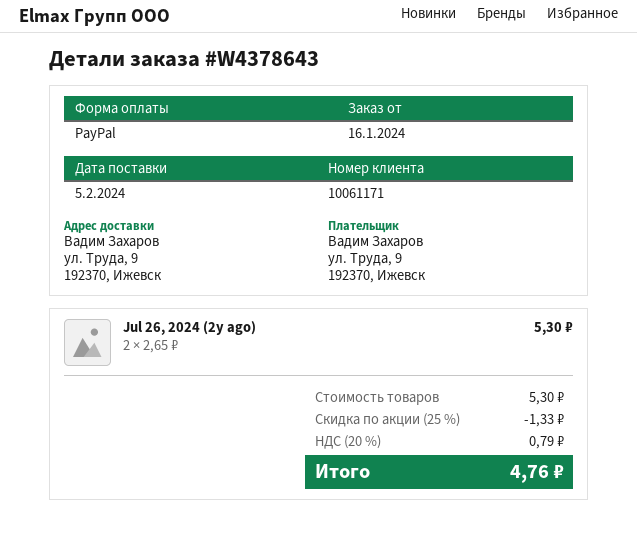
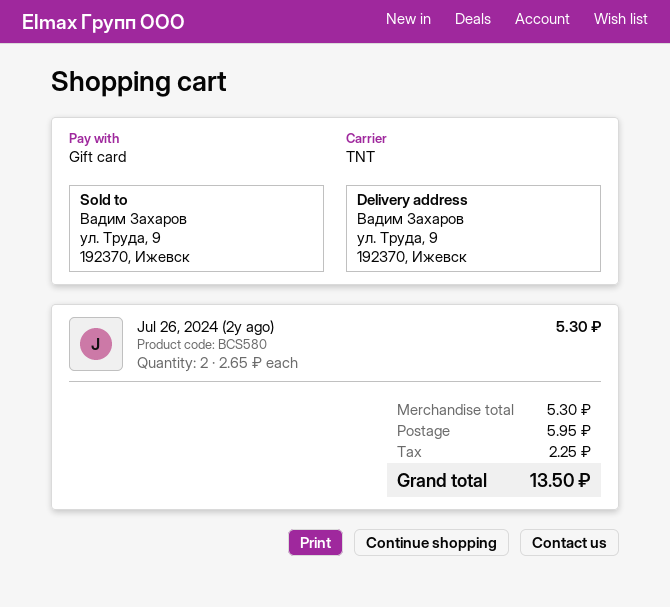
payment method: PayPal -> gift card
discount: 25% = 1.33 -> none
shipping: none -> 5.95
tax: 0.79 -> 2.25
total: 4.76 -> 13.50

